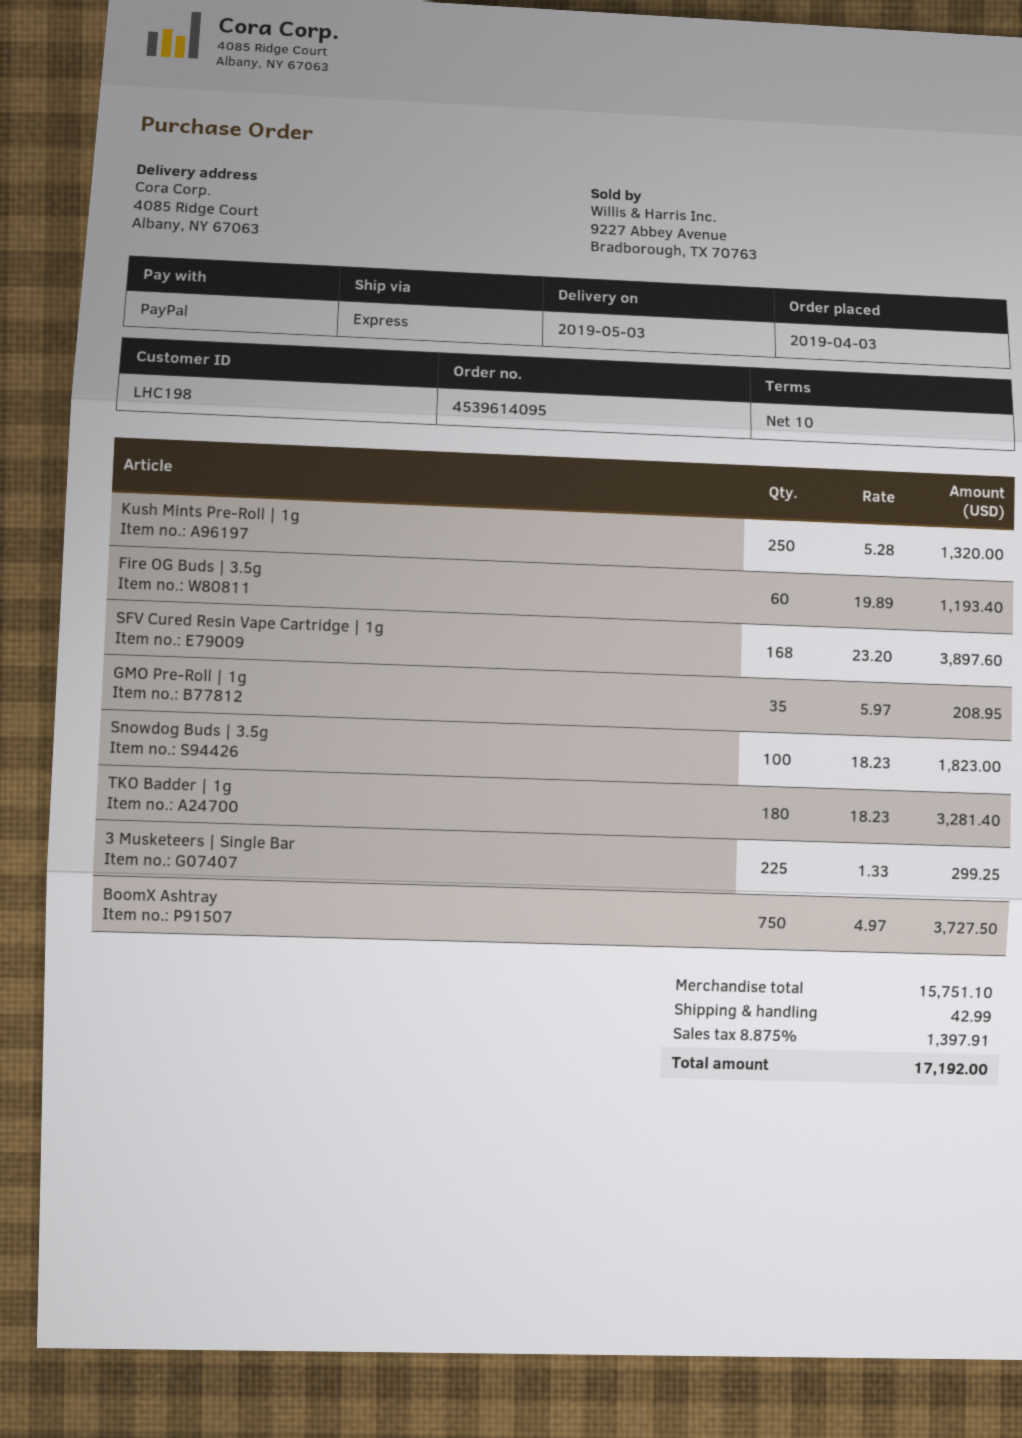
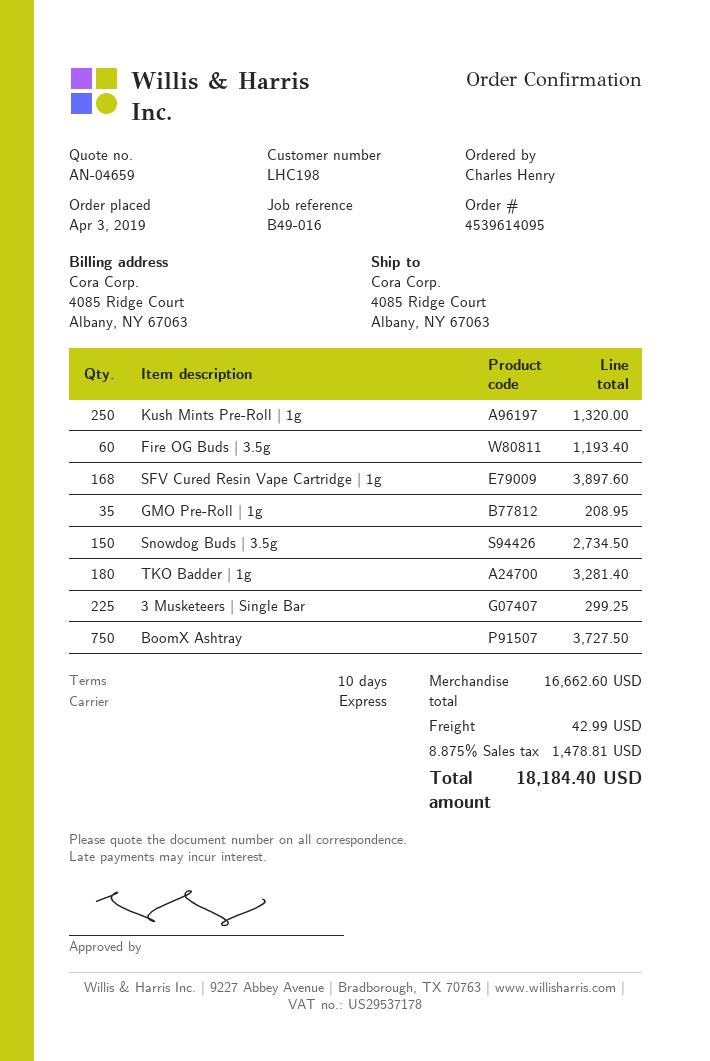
Snowdog Buds | 3.5g: 100 for 1823.00 -> 150 for 2734.50
subtotal: 15751.10 -> 16662.60
tax: 8.875% = 1397.91 -> 8.875% = 1478.81
total: 17192.00 -> 18184.40

